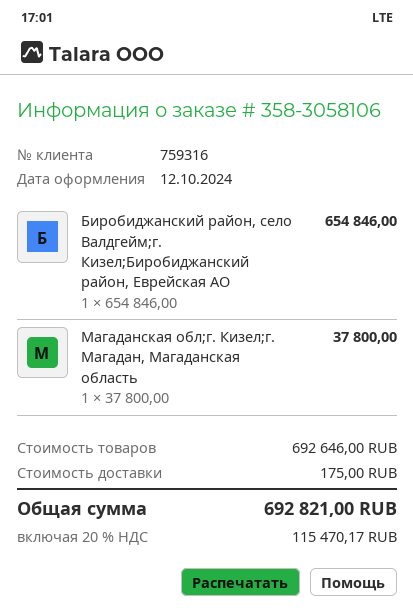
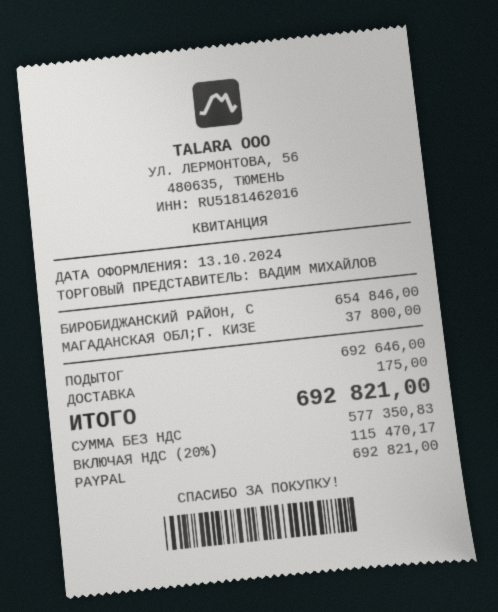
order date: 2024-10-12 -> 2024-10-13

